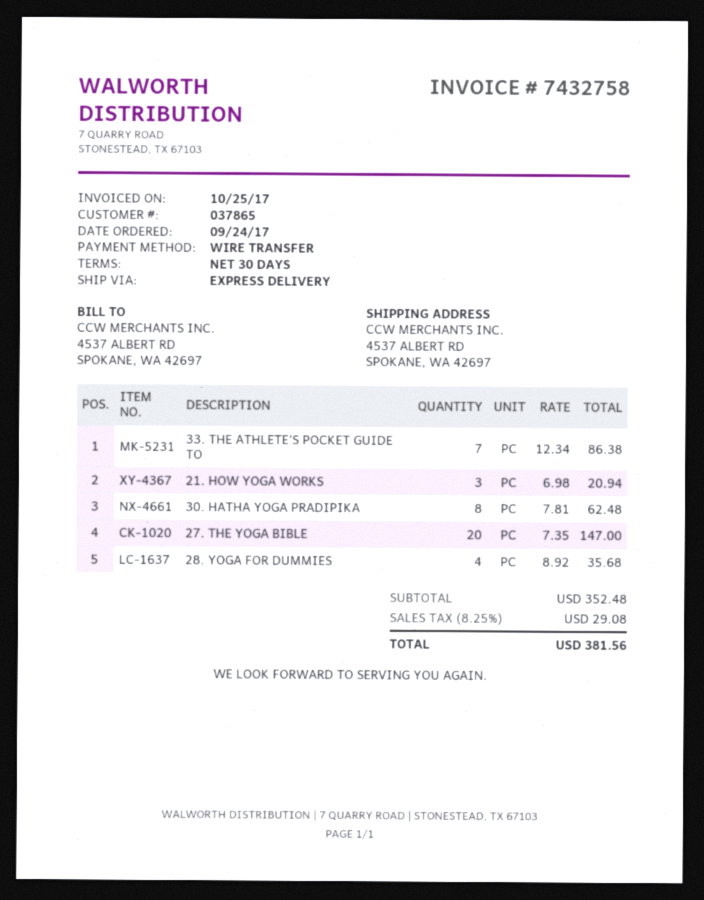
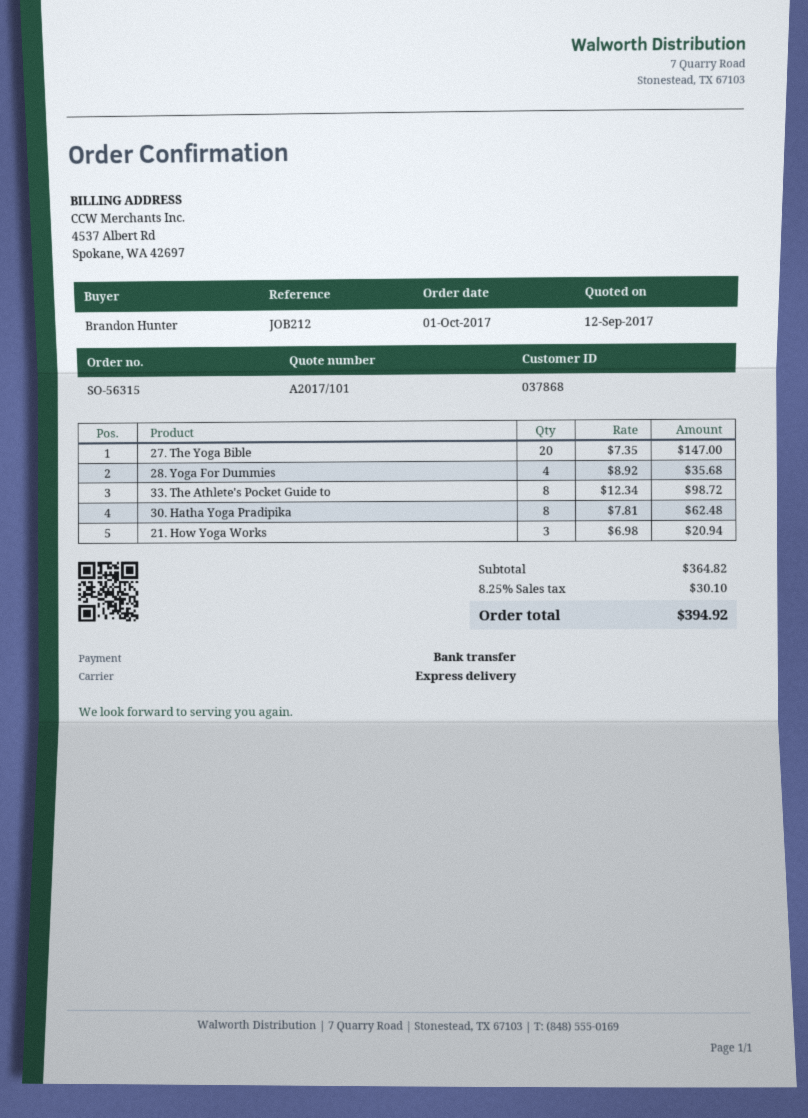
order date: 2017-09-24 -> 2017-10-01
customer number: 037865 -> 037868
33. THE ATHLETE'S POCKET GUIDE TO: 7 x 12.34 = 86.38 -> 8 x 12.34 = 98.72
subtotal: 352.48 -> 364.82
tax: 8.25% = 29.08 -> 8.25% = 30.10
total: 381.56 -> 394.92

